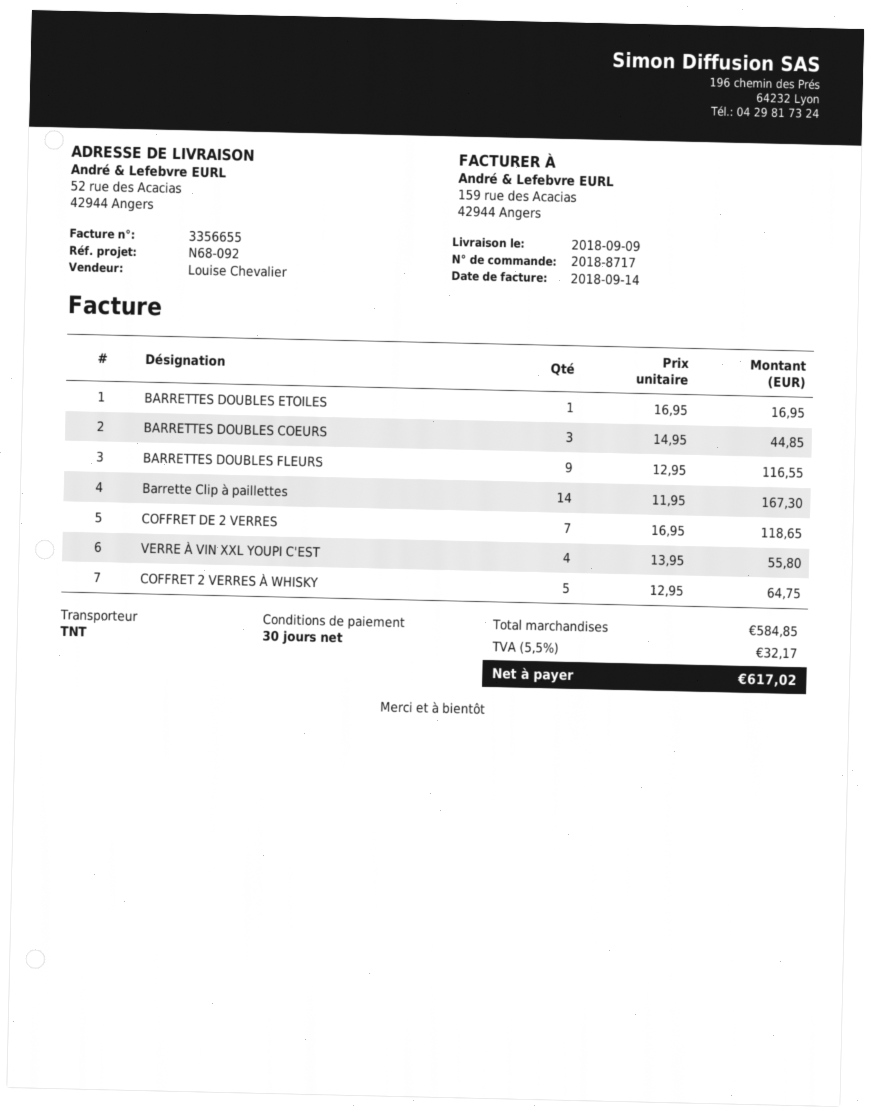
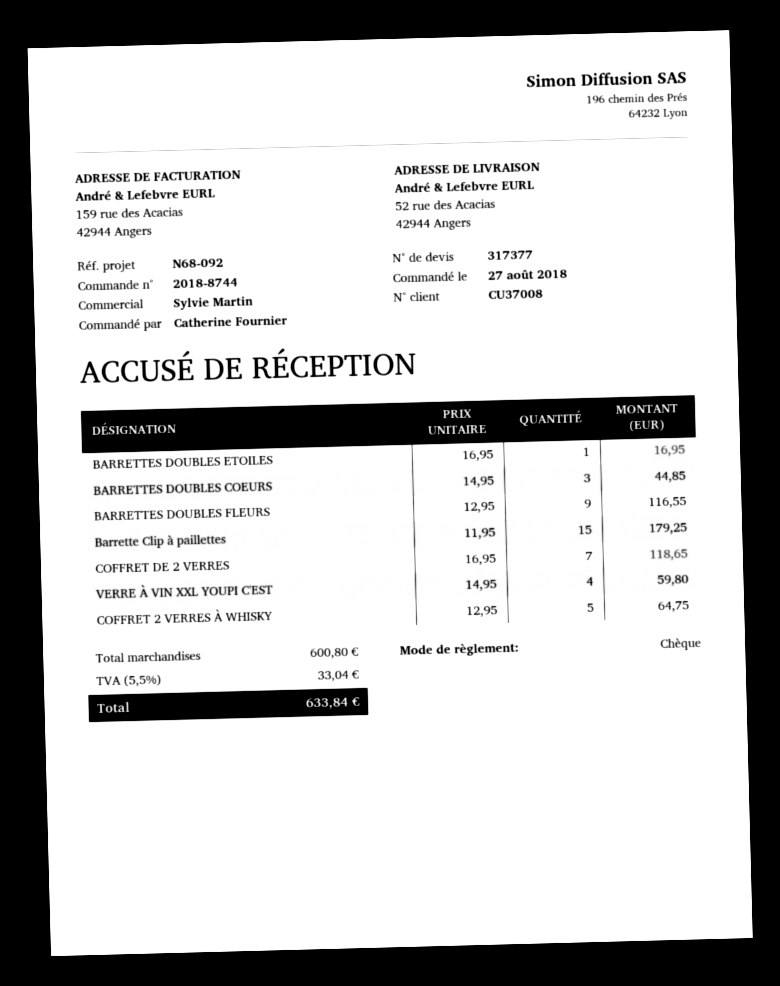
order number: 2018-8717 -> 2018-8744
sales rep: Louise Chevalier -> Sylvie Martin
Barrette Clip à paillettes: 14 x 11.95 = 167.30 -> 15 x 11.95 = 179.25
VERRE À VIN XXL YOUPI C'EST: 4 x 13.95 = 55.80 -> 4 x 14.95 = 59.80
subtotal: 584.85 -> 600.80
tax: 5.5% = 32.17 -> 5.5% = 33.04
total: 617.02 -> 633.84

